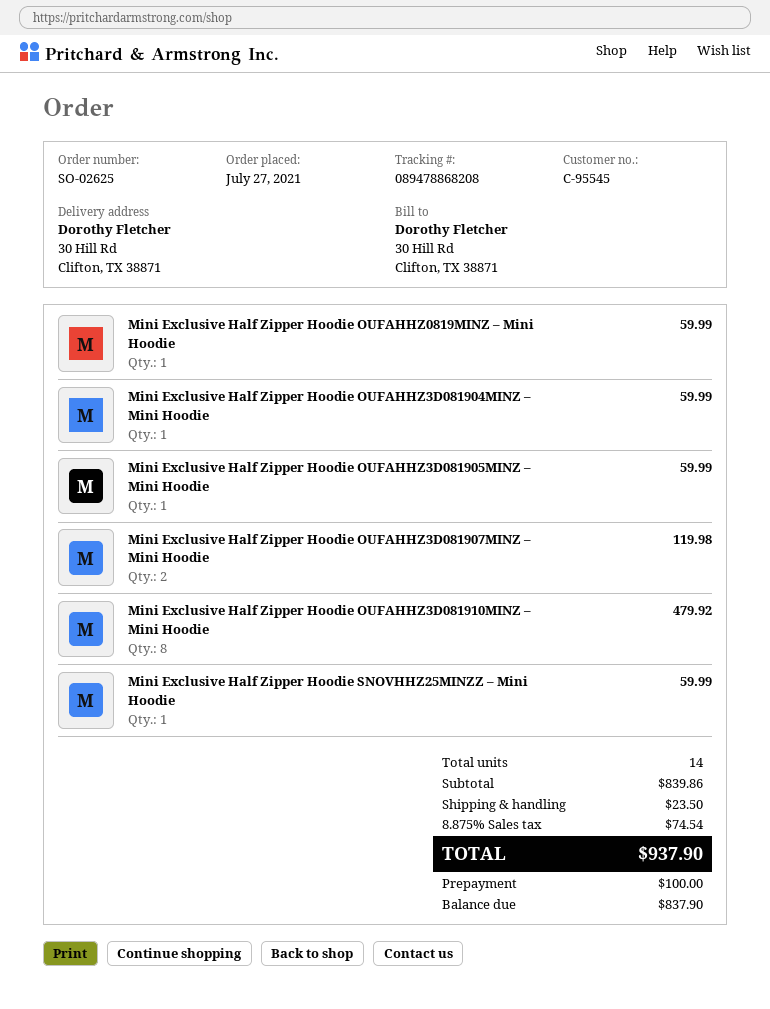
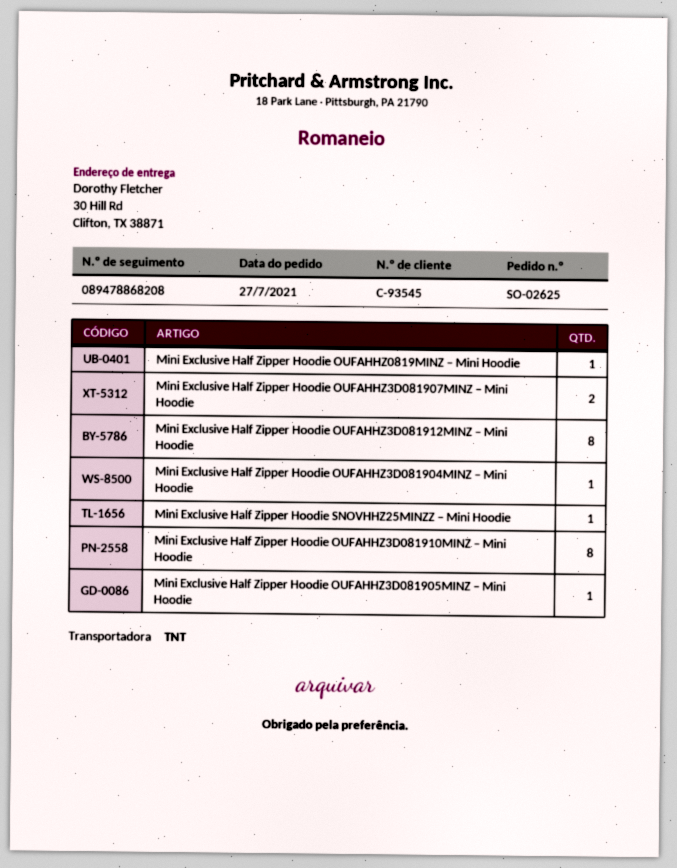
customer number: C-95545 -> C-93545
Mini Exclusive Half Zipper Hoodie OUFAHHZ3D081912MINZ – Mini Hoodie: none -> 8

